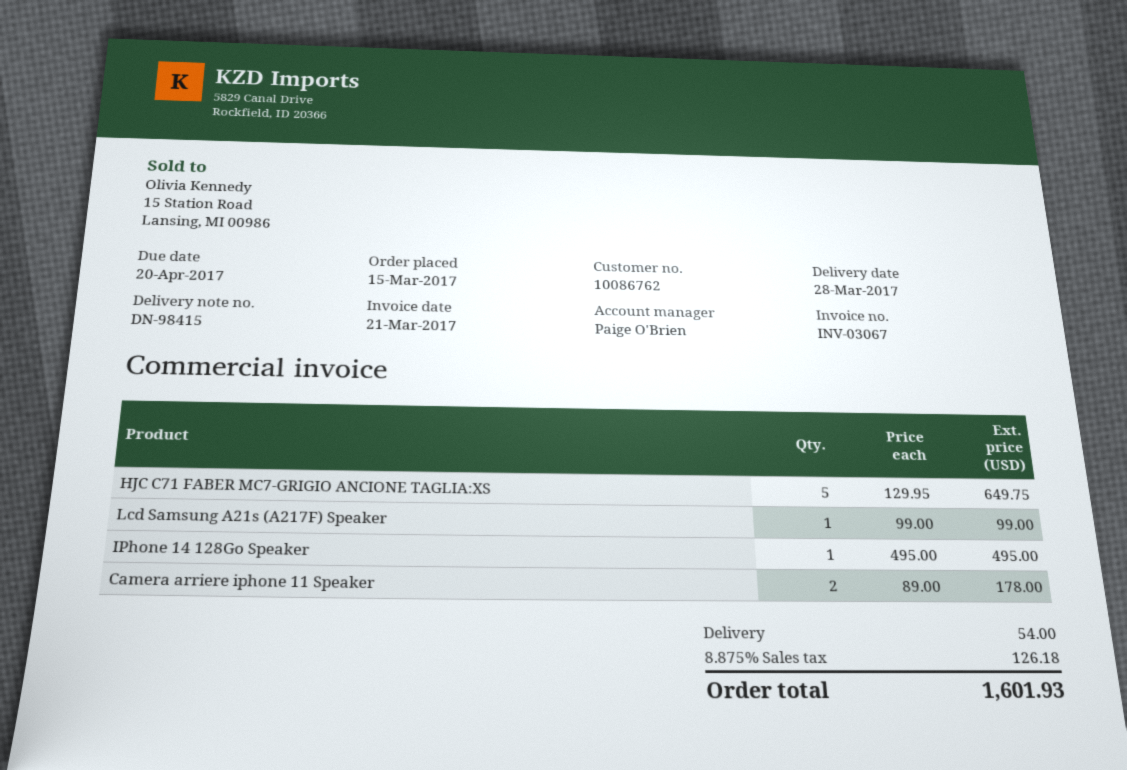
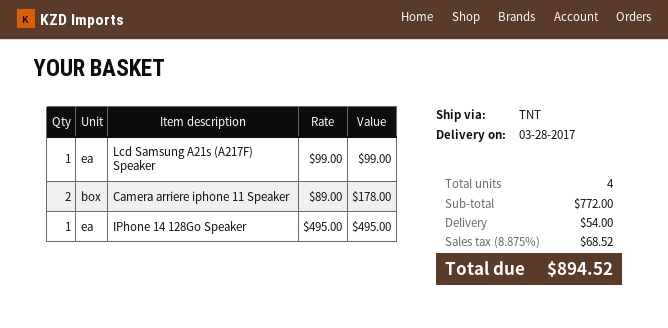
HJC C71 FABER MC7-GRIGIO ANCIONE TAGLIA:XS: 5 x 129.95 = 649.75 -> none
tax: 8.875% = 126.18 -> 8.875% = 68.52
total: 1601.93 -> 894.52

